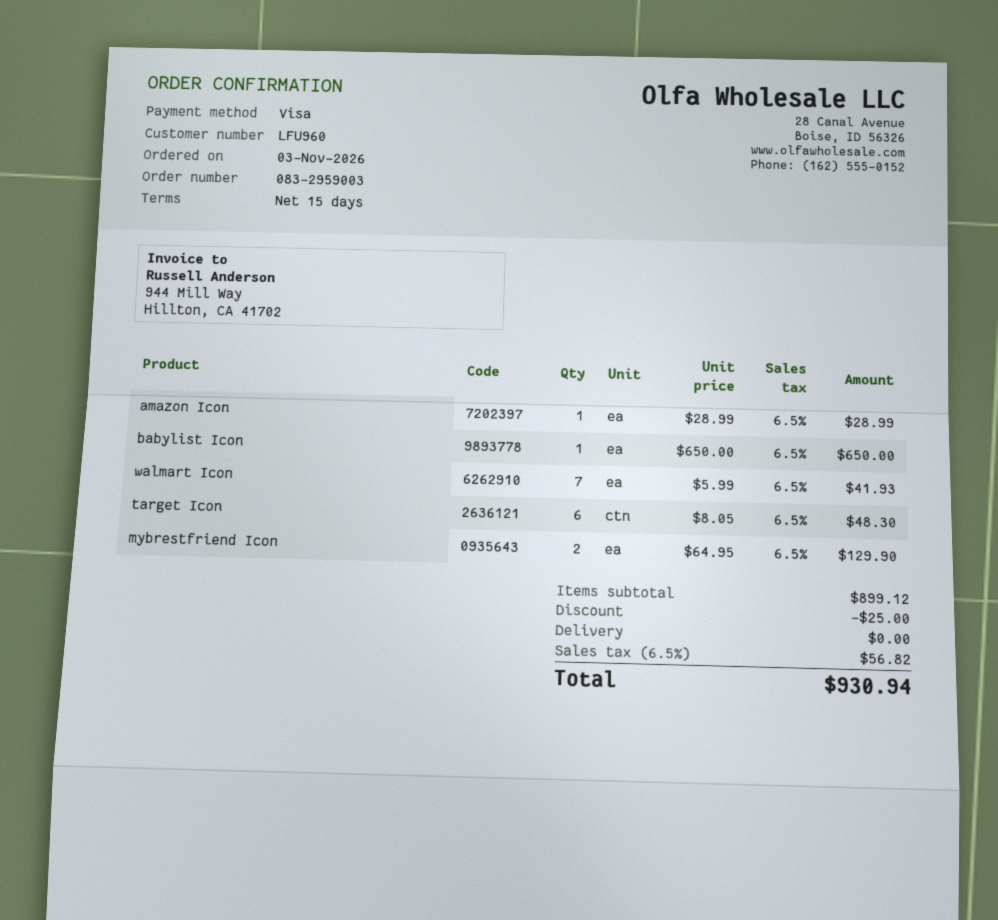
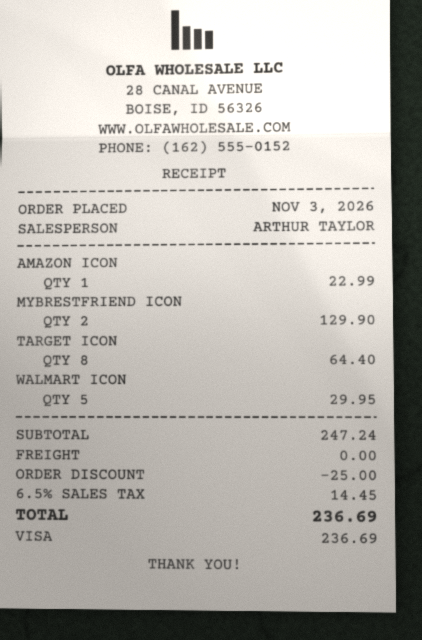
amazon Icon: 1 for 28.99 -> 1 for 22.99
babylist Icon: 1 for 650.00 -> none
walmart Icon: 7 for 41.93 -> 5 for 29.95
target Icon: 6 for 48.30 -> 8 for 64.40
subtotal: 899.12 -> 247.24
tax: 6.5% = 56.82 -> 6.5% = 14.45
total: 930.94 -> 236.69

